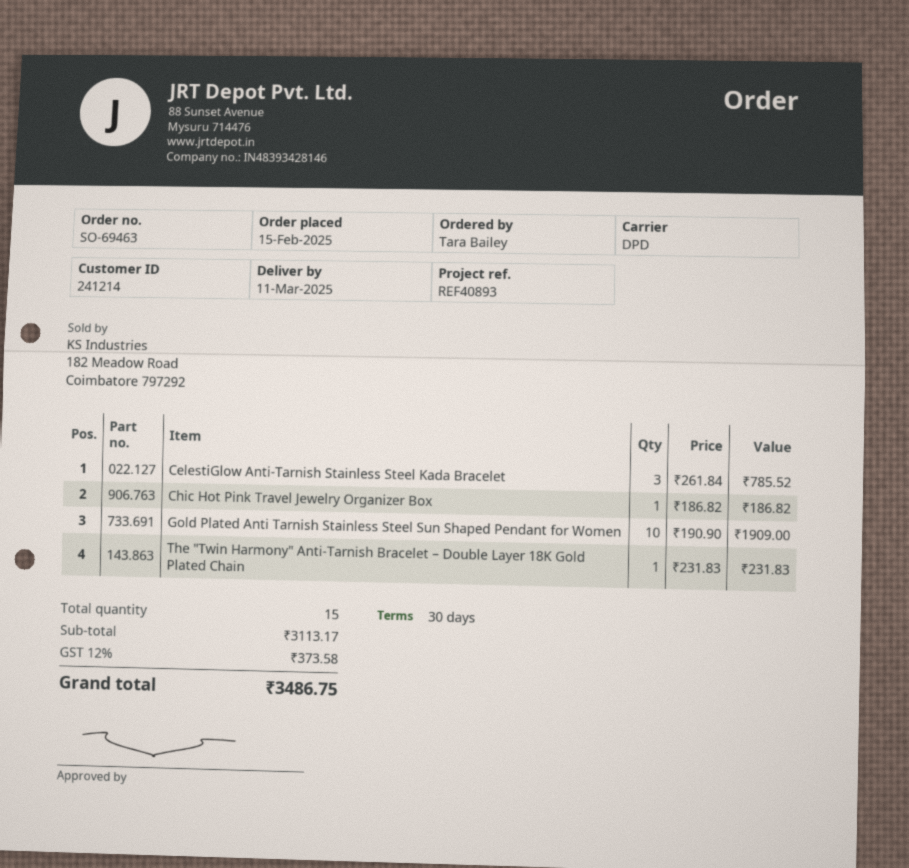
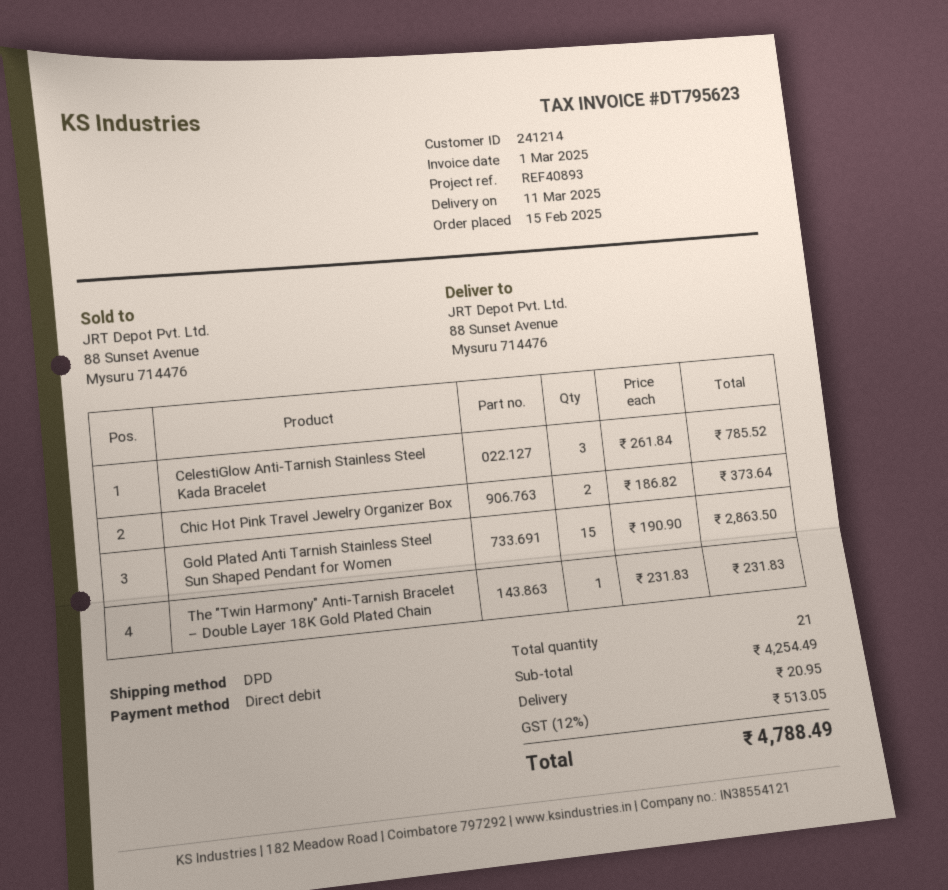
Chic Hot Pink Travel Jewelry Organizer Box: 1 x 186.82 = 186.82 -> 2 x 186.82 = 373.64
Gold Plated Anti Tarnish Stainless Steel Sun Shaped Pendant for Women: 10 x 190.90 = 1909.00 -> 15 x 190.90 = 2863.50
total quantity: 15 -> 21
subtotal: 3113.17 -> 4254.49
shipping: none -> 20.95
tax: 12% = 373.58 -> 12% = 513.05
total: 3486.75 -> 4788.49

